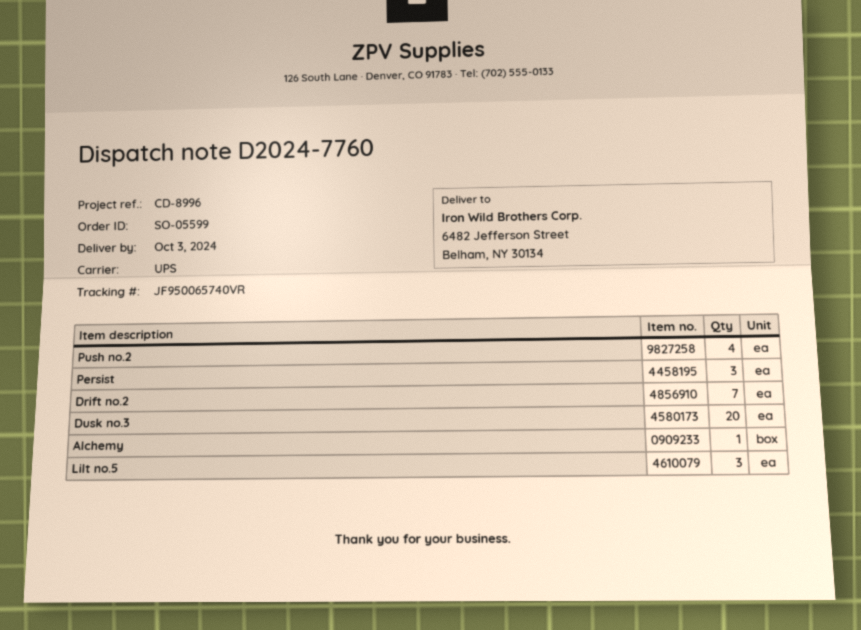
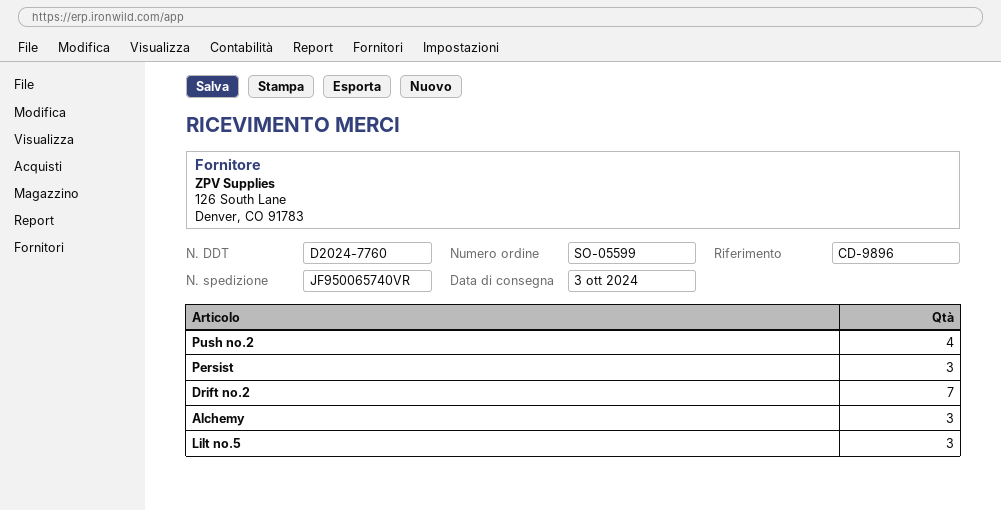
reference: CD-8996 -> CD-9896
Dusk no.3: 20 -> none
Alchemy: 1 -> 3

